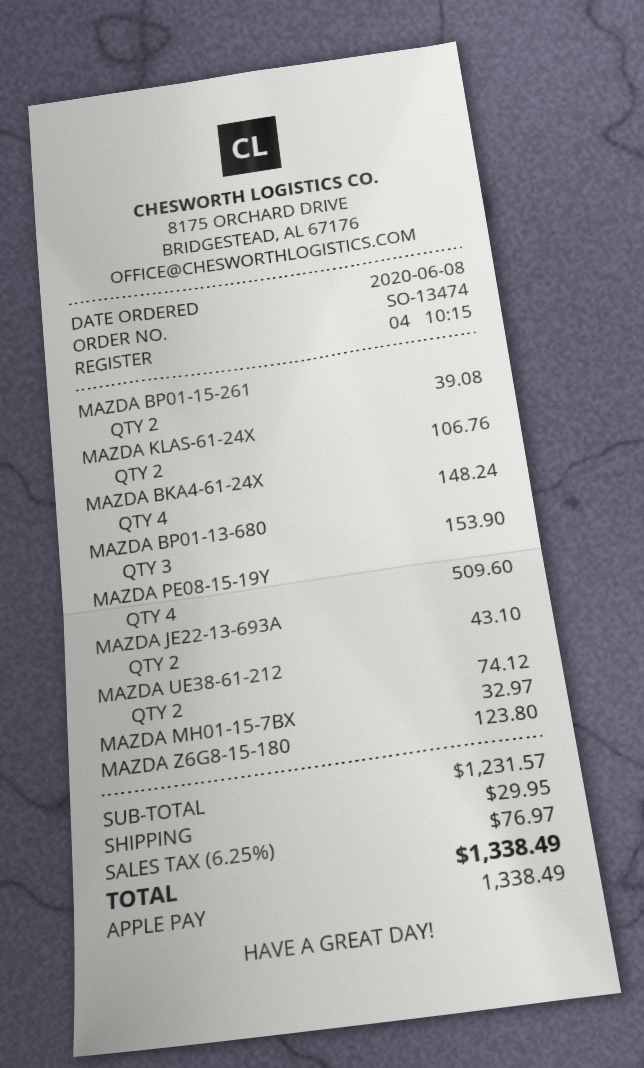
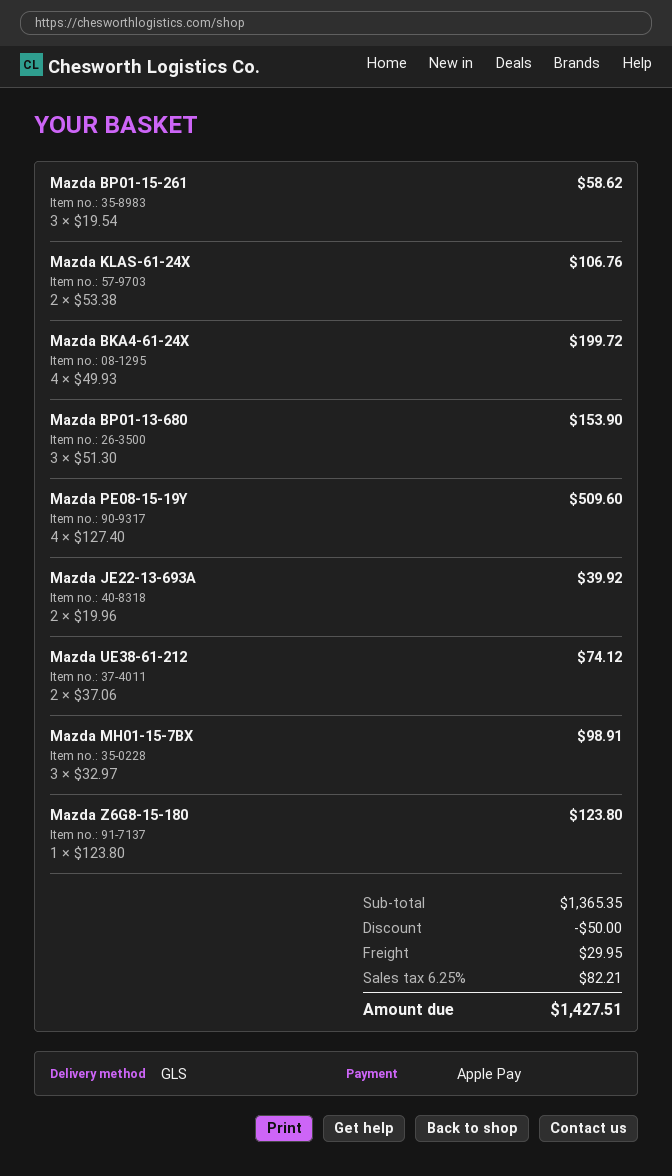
MAZDA BP01-15-261: 2 for 39.08 -> 3 for 58.62
MAZDA BKA4-61-24X: 4 for 148.24 -> 4 for 199.72
MAZDA JE22-13-693A: 2 for 43.10 -> 2 for 39.92
MAZDA MH01-15-7BX: 1 for 32.97 -> 3 for 98.91
subtotal: 1231.57 -> 1365.35
discount: none -> 50.00
tax: 6.25% = 76.97 -> 6.25% = 82.21
total: 1338.49 -> 1427.51

